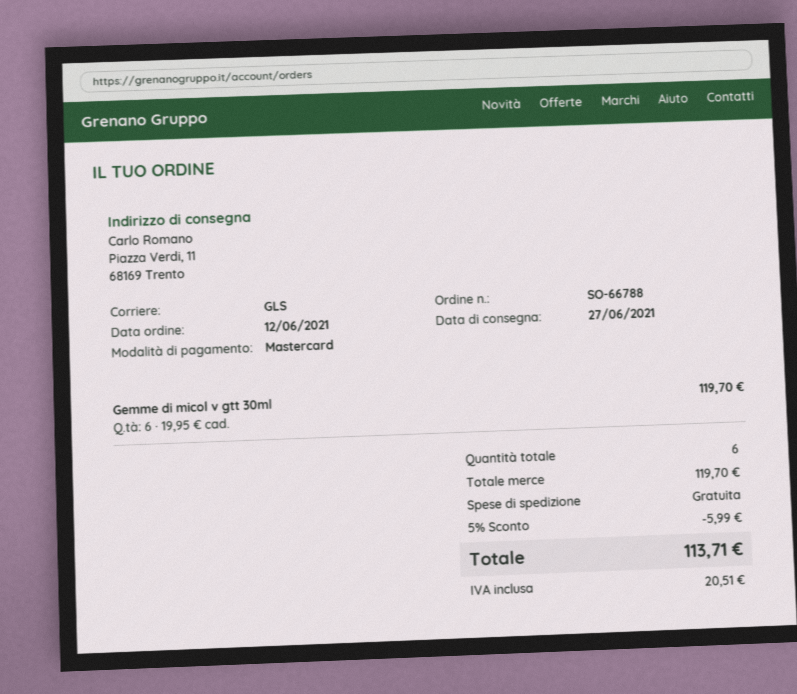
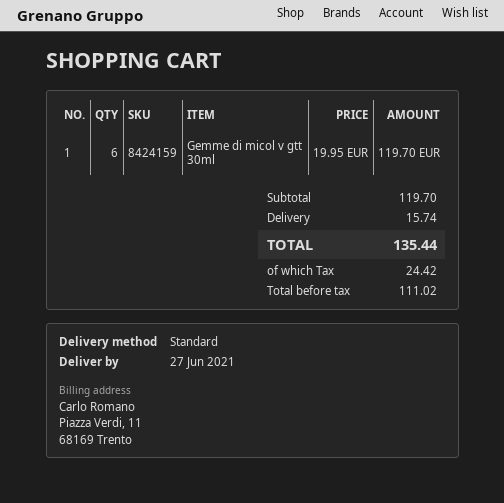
shipping method: GLS -> standard
discount: 5% = 5.99 -> none
shipping: 0.00 -> 15.74
tax: 20.51 -> 24.42
total: 113.71 -> 135.44

